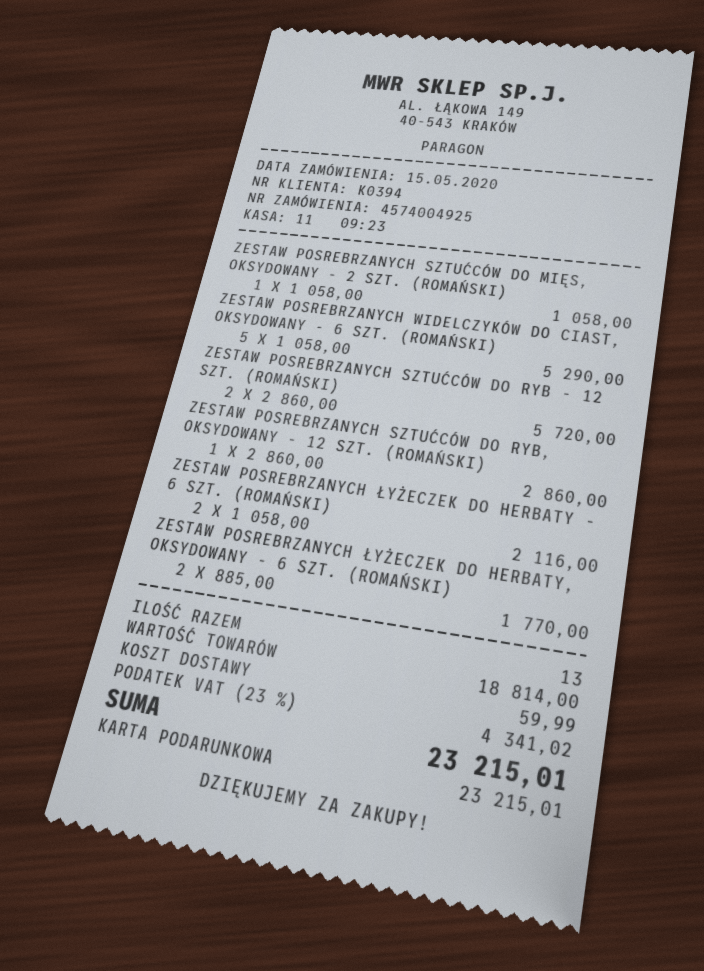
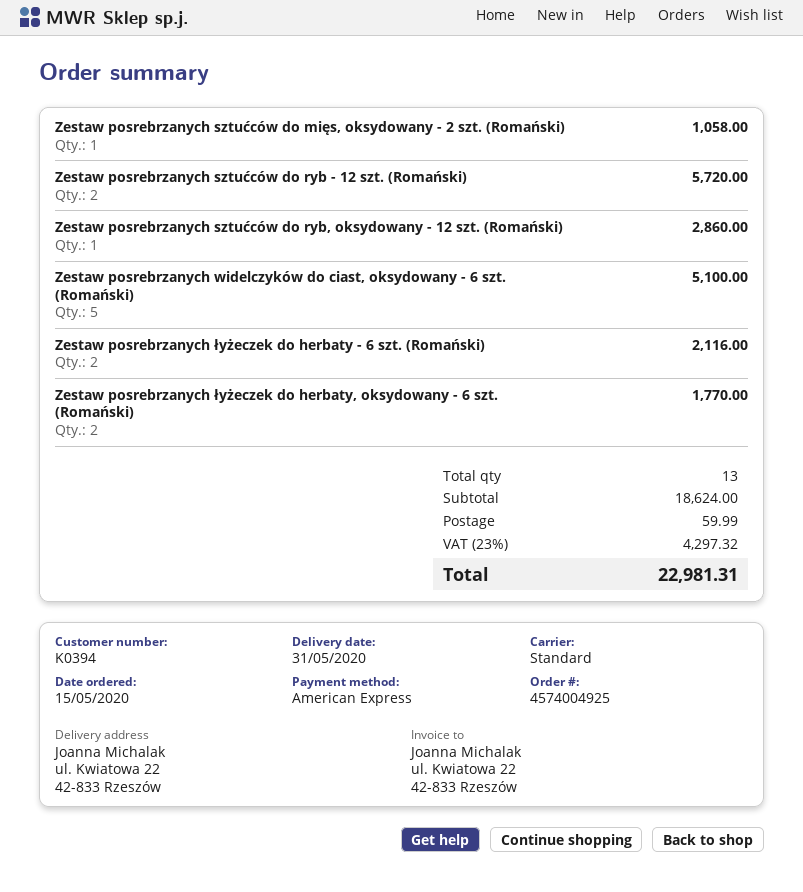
payment method: gift card -> American Express
ZESTAW POSREBRZANYCH WIDELCZYKÓW DO CIAST, OKSYDOWANY - 6 SZT. (ROMAŃSKI): 5 for 5290.00 -> 5 for 5100.00
subtotal: 18814.00 -> 18624.00
tax: 23% = 4341.02 -> 23% = 4297.32
total: 23215.01 -> 22981.31

